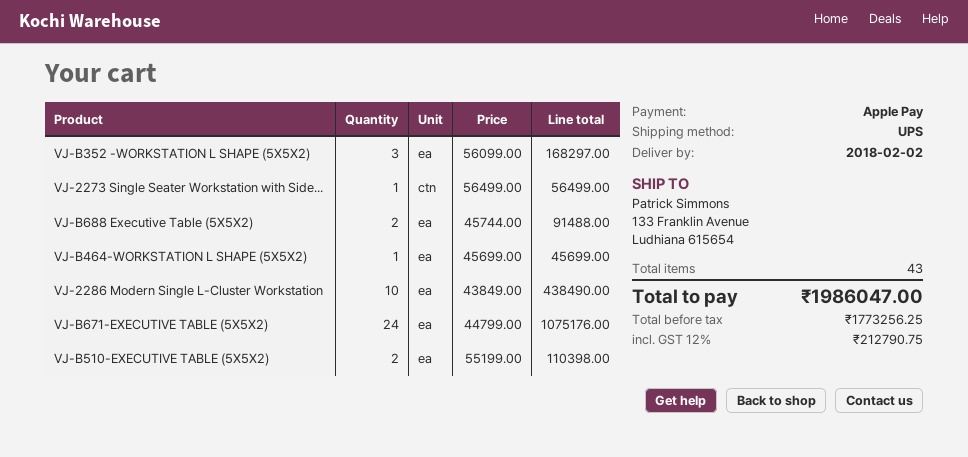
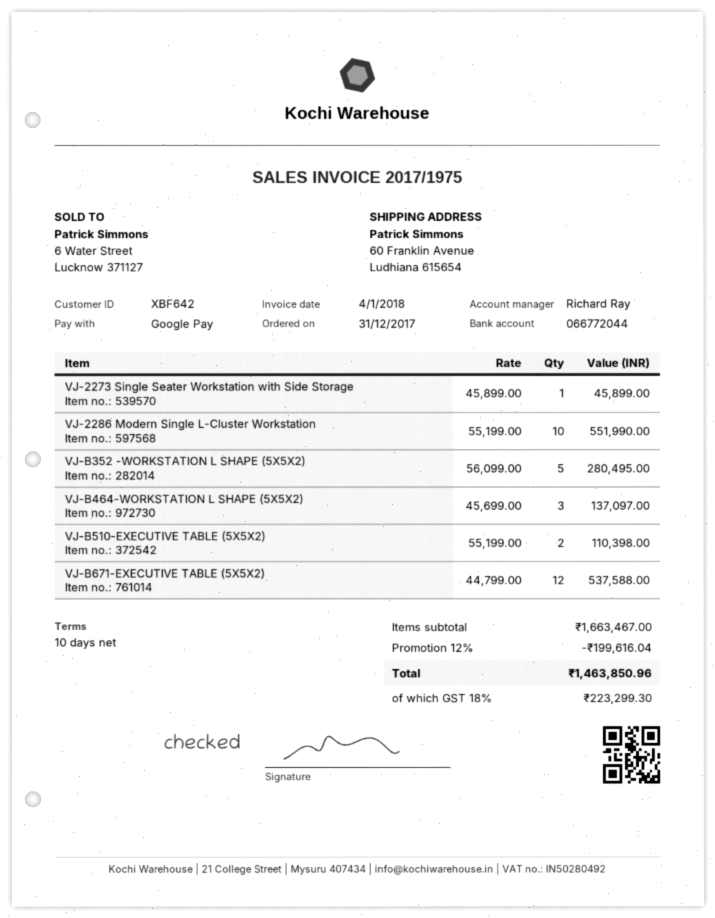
payment method: Apple Pay -> Google Pay
ship to: 133 Franklin Avenue, Ludhiana 615654 -> 60 Franklin Avenue, Ludhiana 615654
VJ-B352 -WORKSTATION L SHAPE (5X5X2): 3 x 56099.00 = 168297.00 -> 5 x 56099.00 = 280495.00
VJ-2273 Single Seater Workstation with Side...: 1 x 56499.00 = 56499.00 -> 1 x 45899.00 = 45899.00
VJ-B688 Executive Table (5X5X2): 2 x 45744.00 = 91488.00 -> none
VJ-B464-WORKSTATION L SHAPE (5X5X2): 1 x 45699.00 = 45699.00 -> 3 x 45699.00 = 137097.00
VJ-2286 Modern Single L-Cluster Workstation: 10 x 43849.00 = 438490.00 -> 10 x 55199.00 = 551990.00
VJ-B671-EXECUTIVE TABLE (5X5X2): 24 x 44799.00 = 1075176.00 -> 12 x 44799.00 = 537588.00
discount: none -> 12% = 199616.04
tax: 12% = 212790.75 -> 18% = 223299.30
total: 1986047.00 -> 1463850.96

